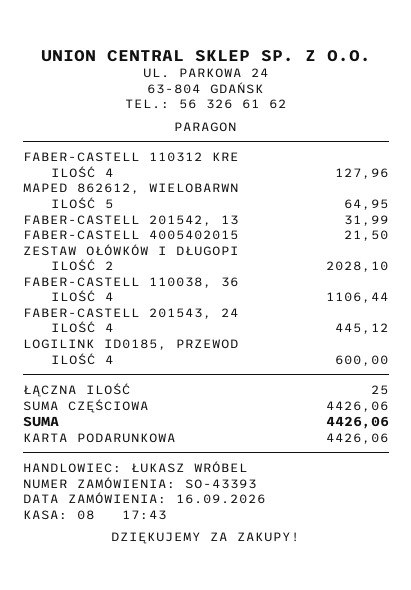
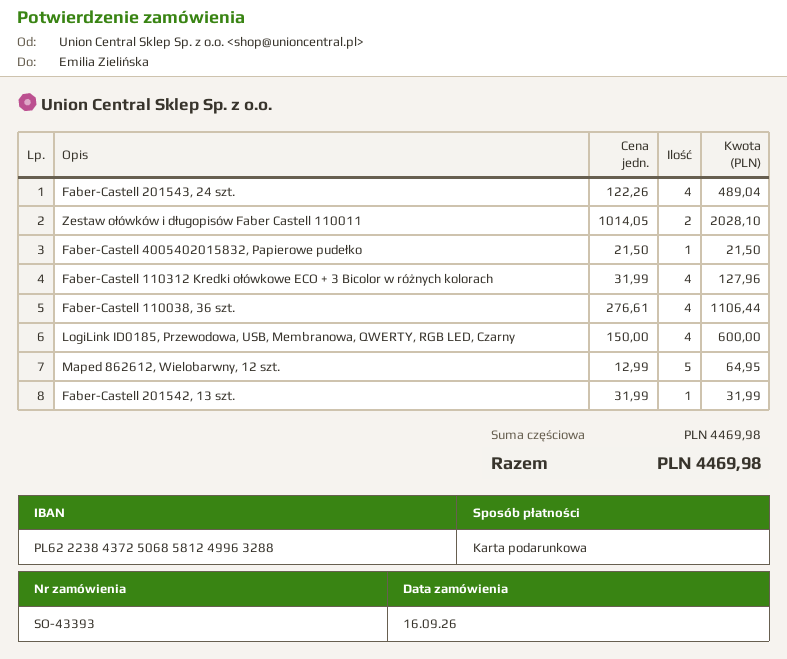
FABER-CASTELL 201543, 24: 4 for 445.12 -> 4 for 489.04
subtotal: 4426.06 -> 4469.98
total: 4426.06 -> 4469.98

